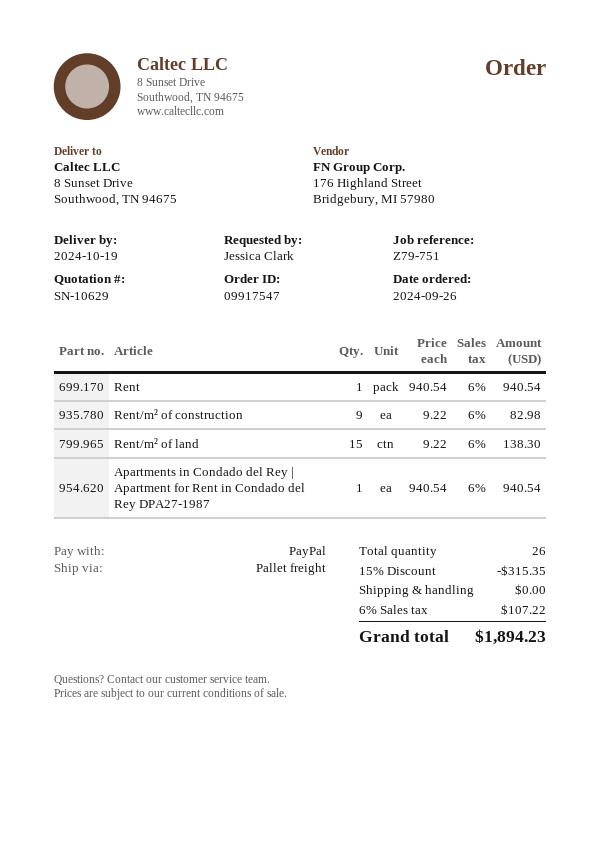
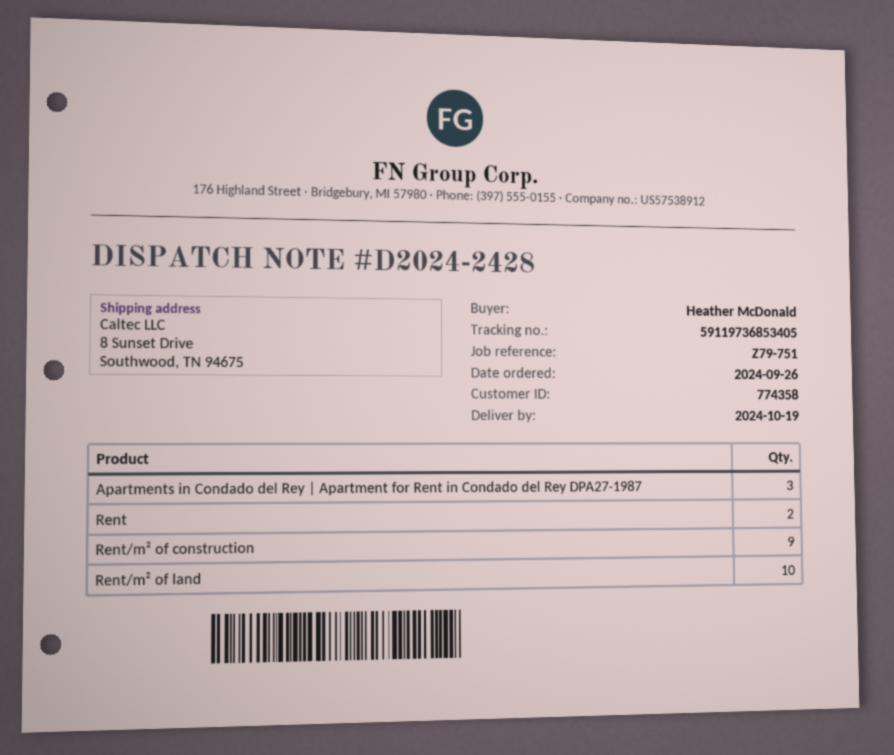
ordered by: Jessica Clark -> Heather McDonald
Rent: 1 -> 2
Rent/m² of land: 15 -> 10
Apartments in Condado del Rey | Apartment for Rent in Condado del Rey DPA27-1987: 1 -> 3

